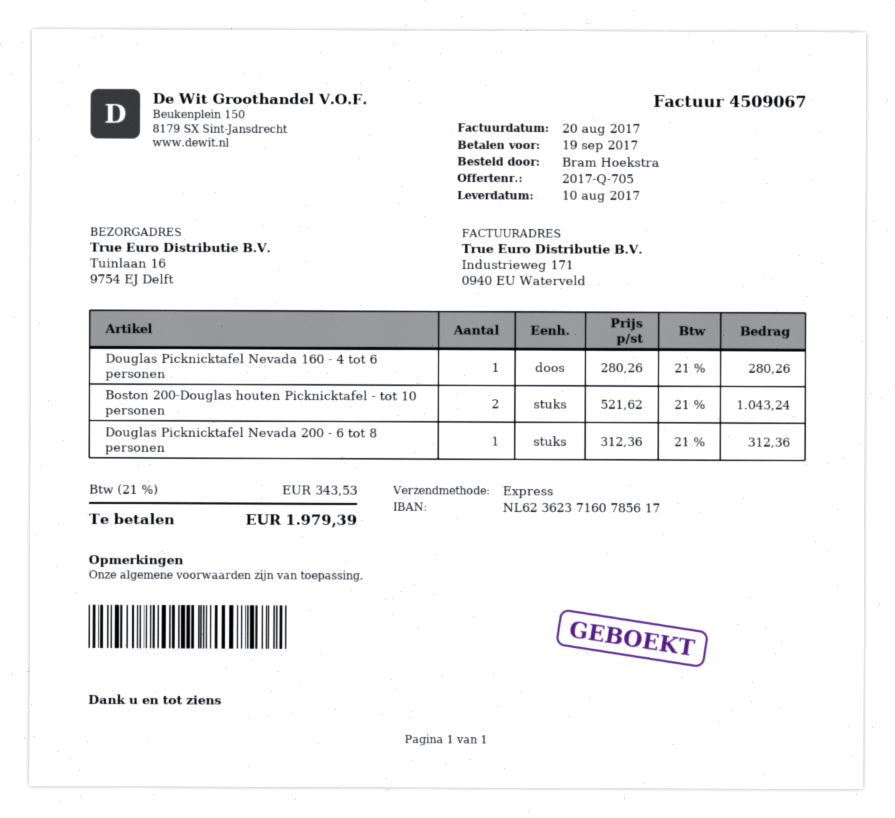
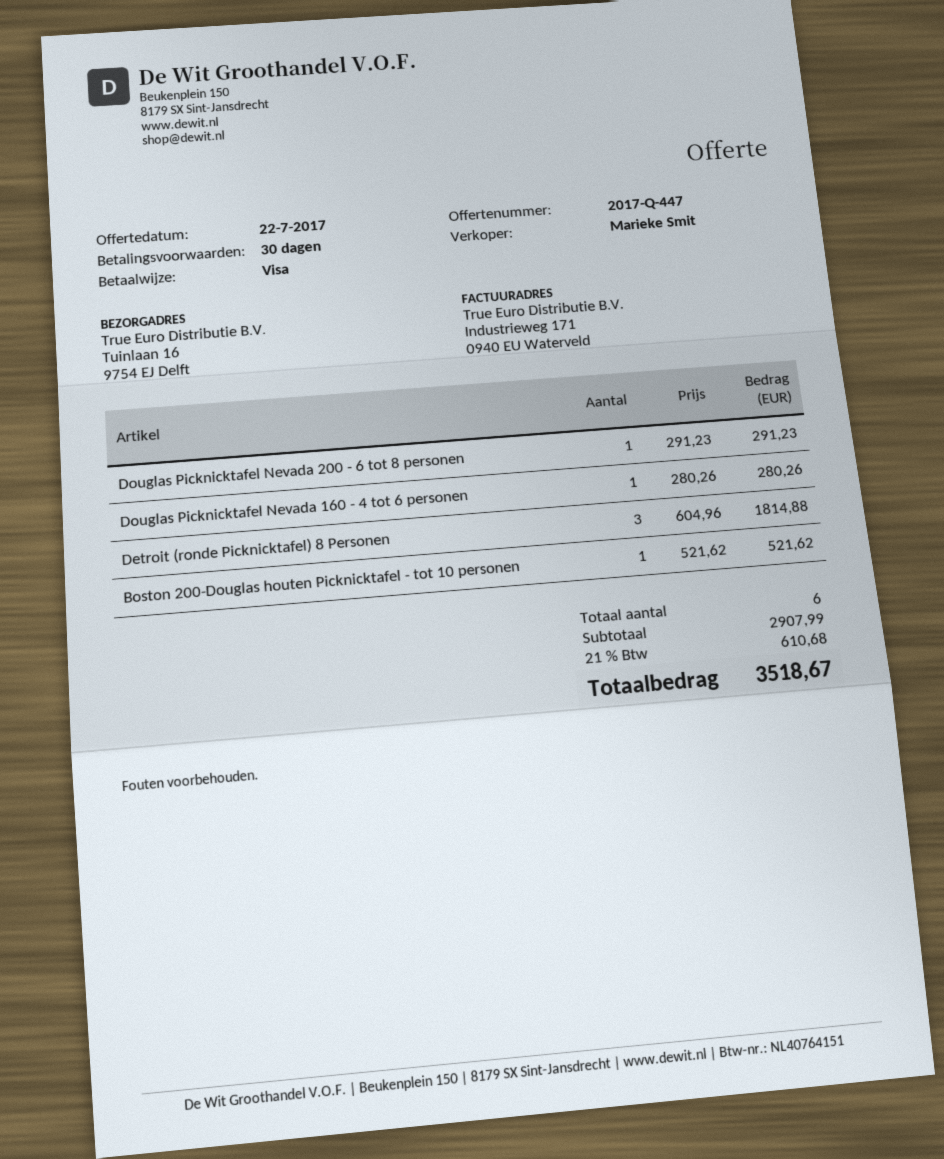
quote number: 2017-Q-705 -> 2017-Q-447
Boston 200-Douglas houten Picknicktafel - tot 10 personen: 2 x 521.62 = 1043.24 -> 1 x 521.62 = 521.62
Douglas Picknicktafel Nevada 200 - 6 tot 8 personen: 1 x 312.36 = 312.36 -> 1 x 291.23 = 291.23
Detroit (ronde Picknicktafel) 8 Personen: none -> 3 x 604.96 = 1814.88
tax: 21% = 343.53 -> 21% = 610.68
total: 1979.39 -> 3518.67

